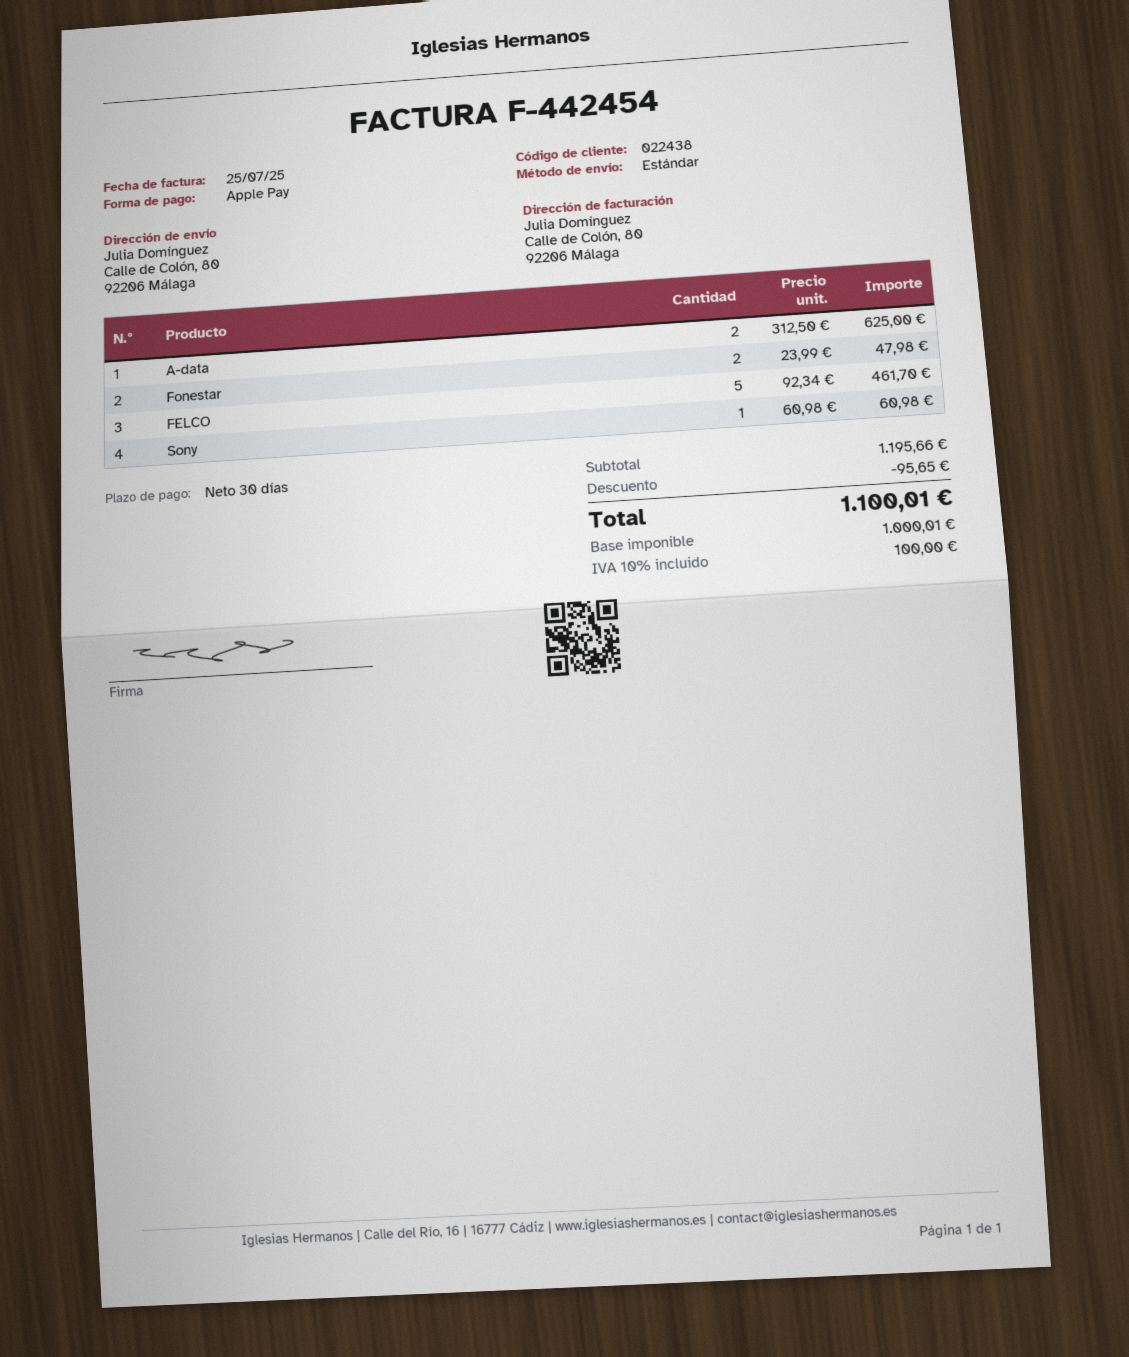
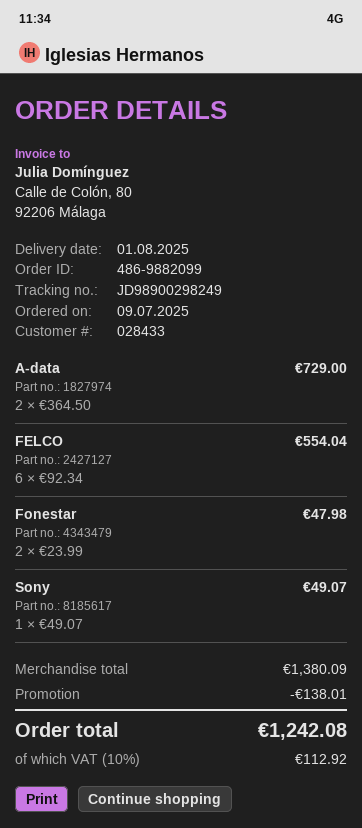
customer number: 022438 -> 028433
A-data: 2 x 312.50 = 625.00 -> 2 x 364.50 = 729.00
FELCO: 5 x 92.34 = 461.70 -> 6 x 92.34 = 554.04
Sony: 1 x 60.98 = 60.98 -> 1 x 49.07 = 49.07
subtotal: 1195.66 -> 1380.09
discount: 95.65 -> 138.01
tax: 10% = 100.00 -> 10% = 112.92
total: 1100.01 -> 1242.08

